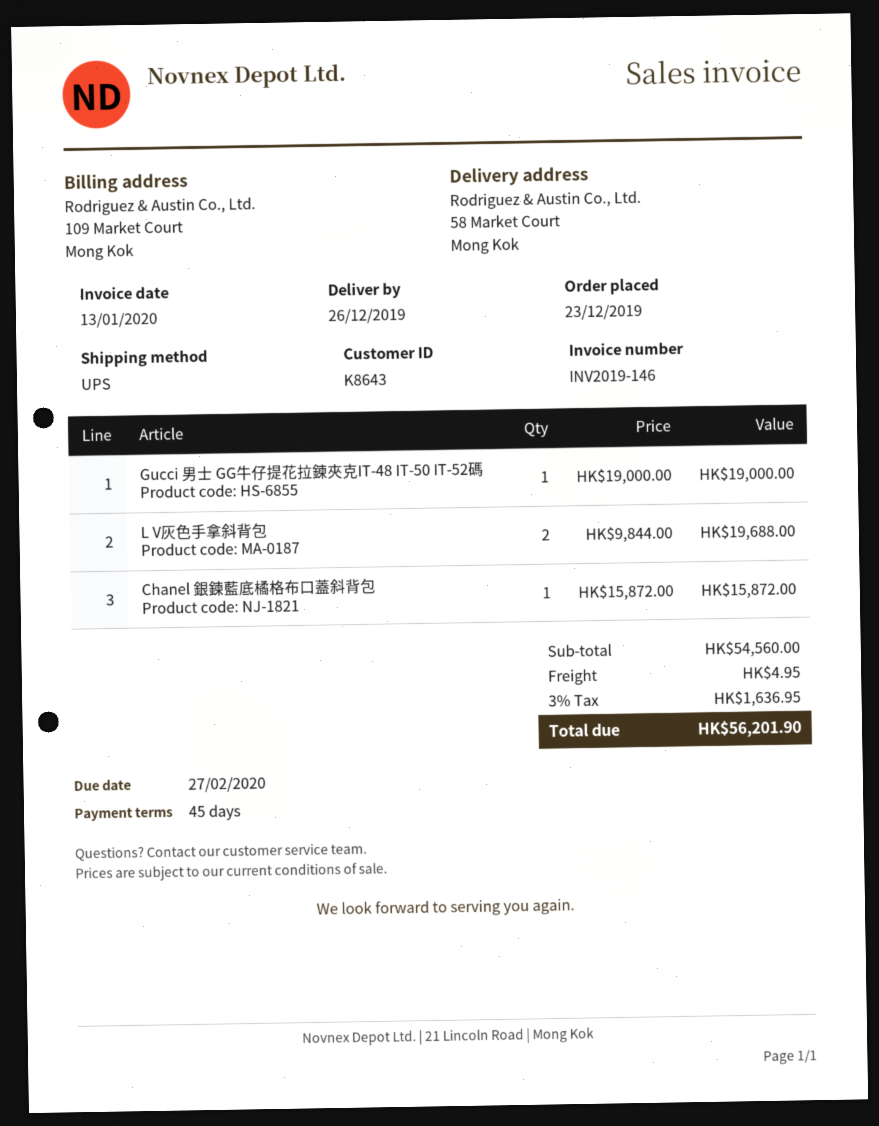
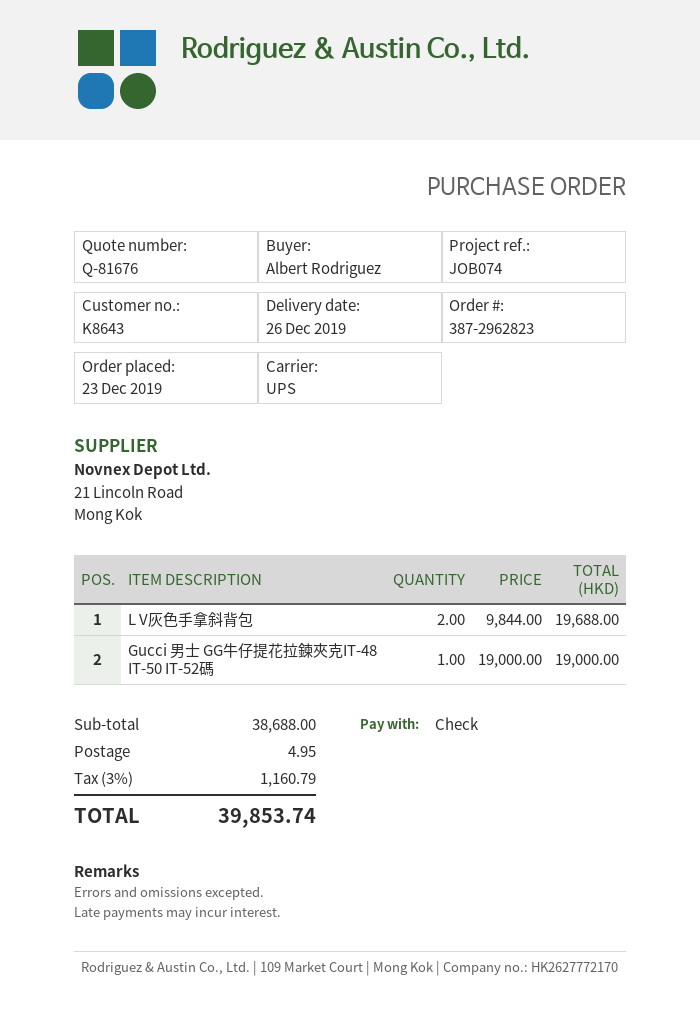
Chanel 銀鍊藍底橘格布口蓋斜背包: 1 x 15872.00 = 15872.00 -> none
subtotal: 54560.00 -> 38688.00
tax: 3% = 1636.95 -> 3% = 1160.79
total: 56201.90 -> 39853.74

